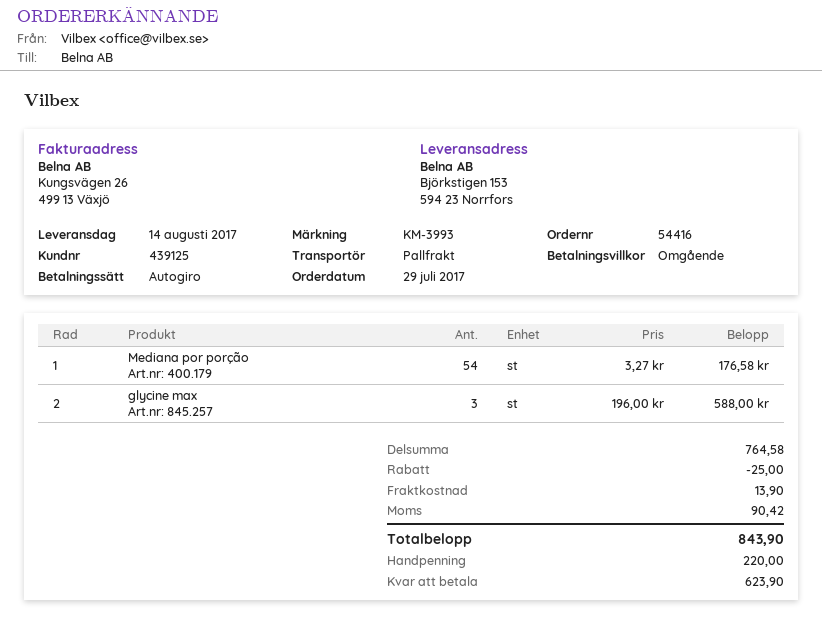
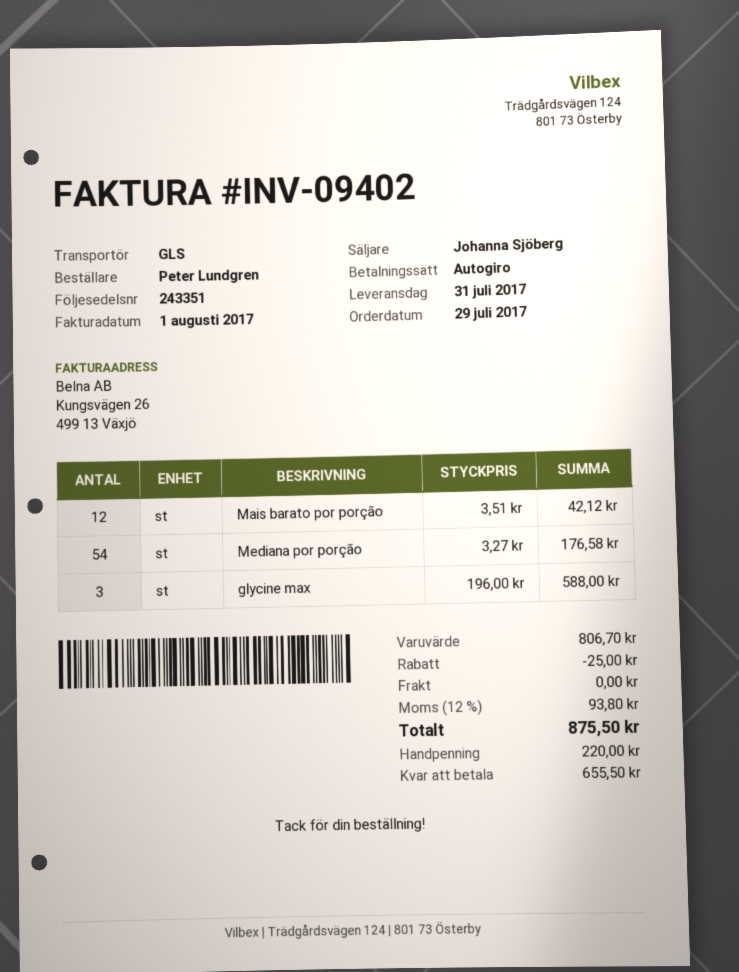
delivery date: 2017-08-14 -> 2017-07-31
shipping method: pallet freight -> GLS
Mais barato por porção: none -> 12 x 3.51 = 42.12
subtotal: 764.58 -> 806.70
shipping: 13.90 -> 0.00
tax: 90.42 -> 93.80
total: 843.90 -> 875.50
balance: 623.90 -> 655.50

